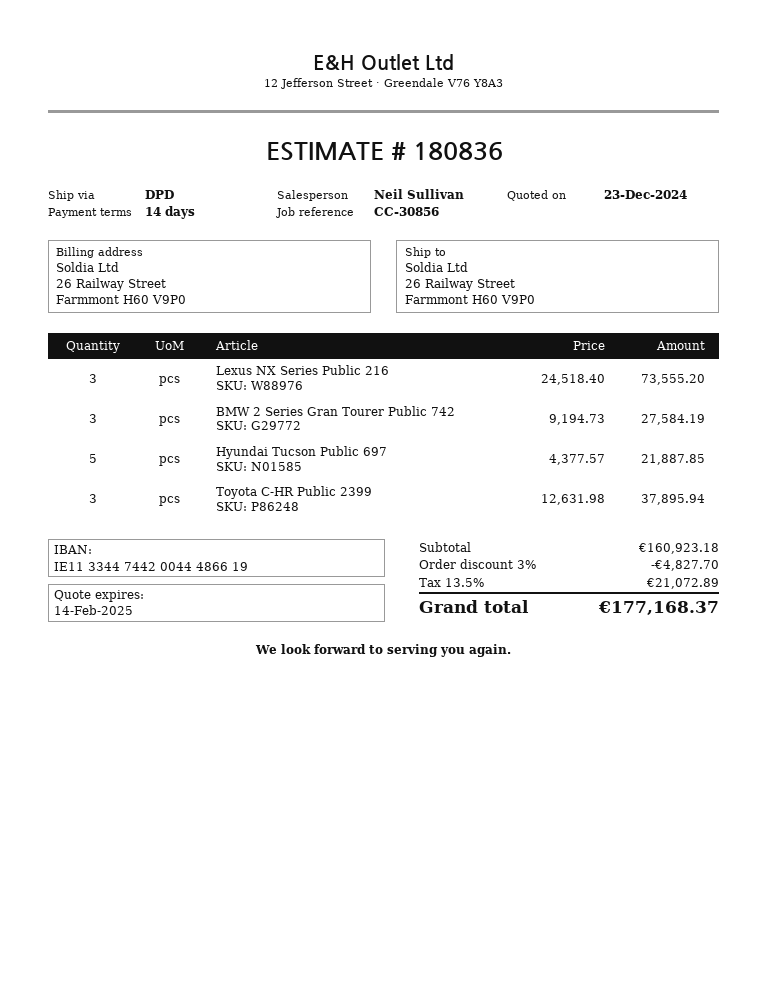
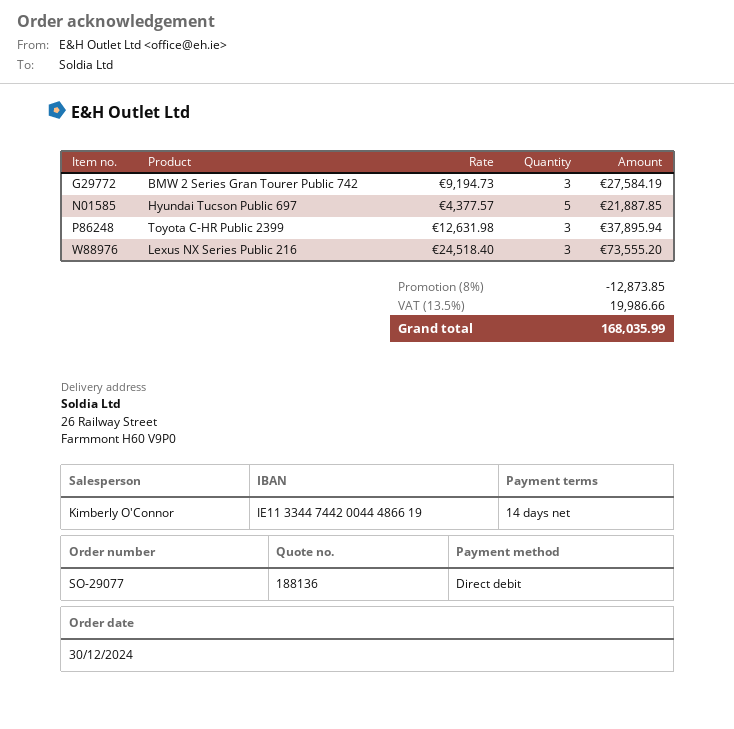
quote number: 180836 -> 188136
sales rep: Neil Sullivan -> Kimberly O'Connor
discount: 3% = 4827.70 -> 8% = 12873.85
tax: 13.5% = 21072.89 -> 13.5% = 19986.66
total: 177168.37 -> 168035.99

